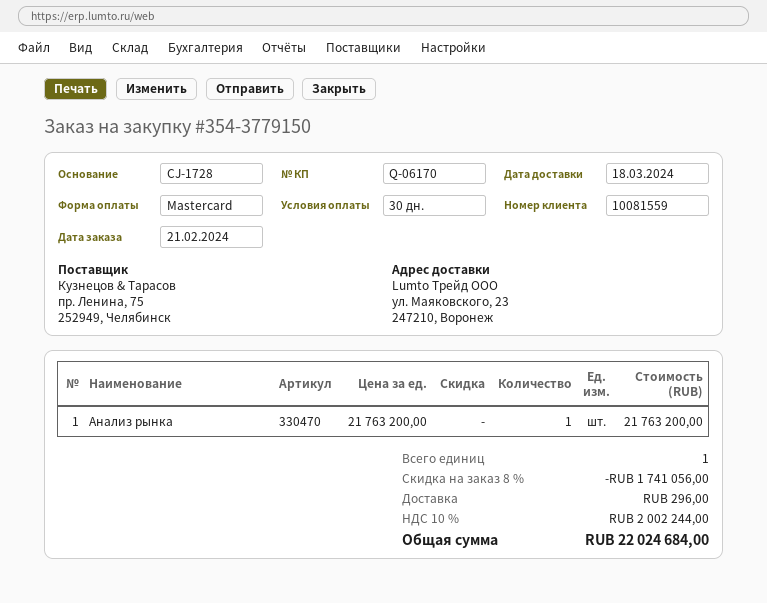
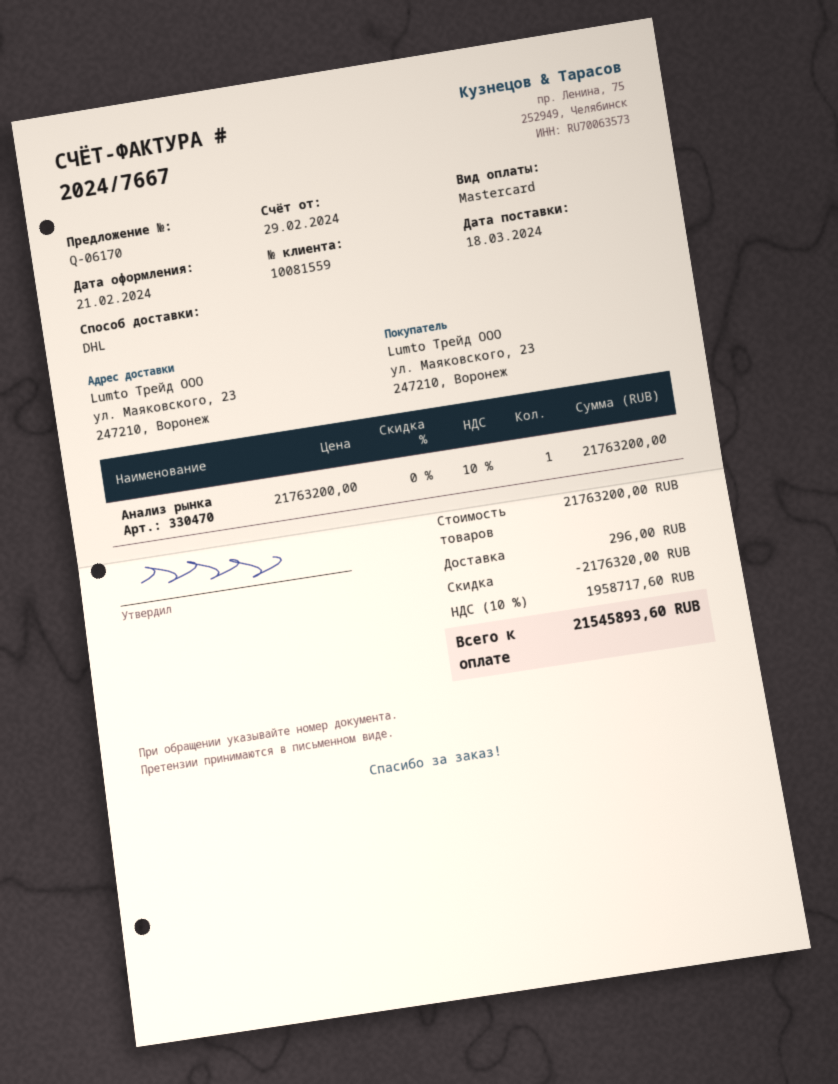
discount: 1741056.00 -> 2176320.00
tax: 10% = 2002244.00 -> 10% = 1958717.60
total: 22024684.00 -> 21545893.60

